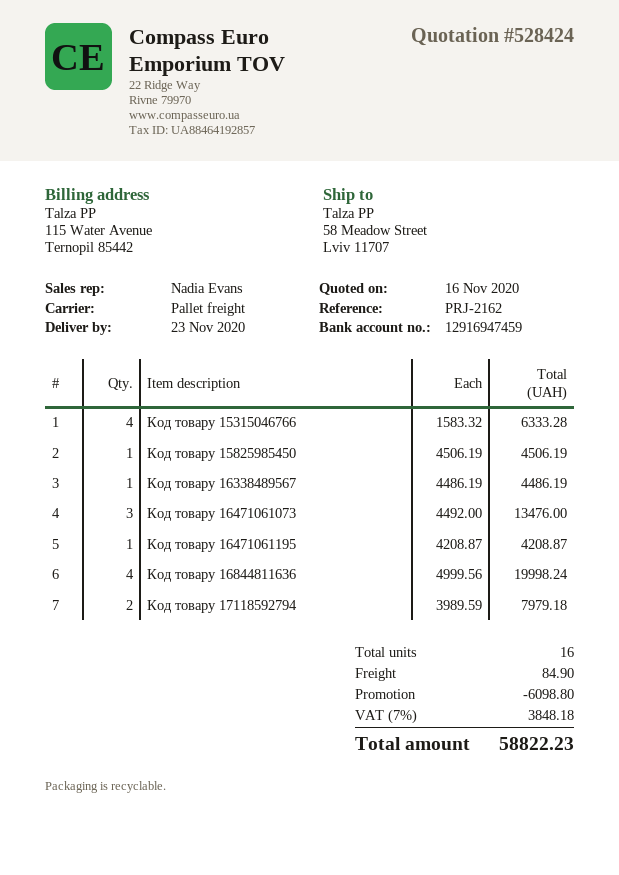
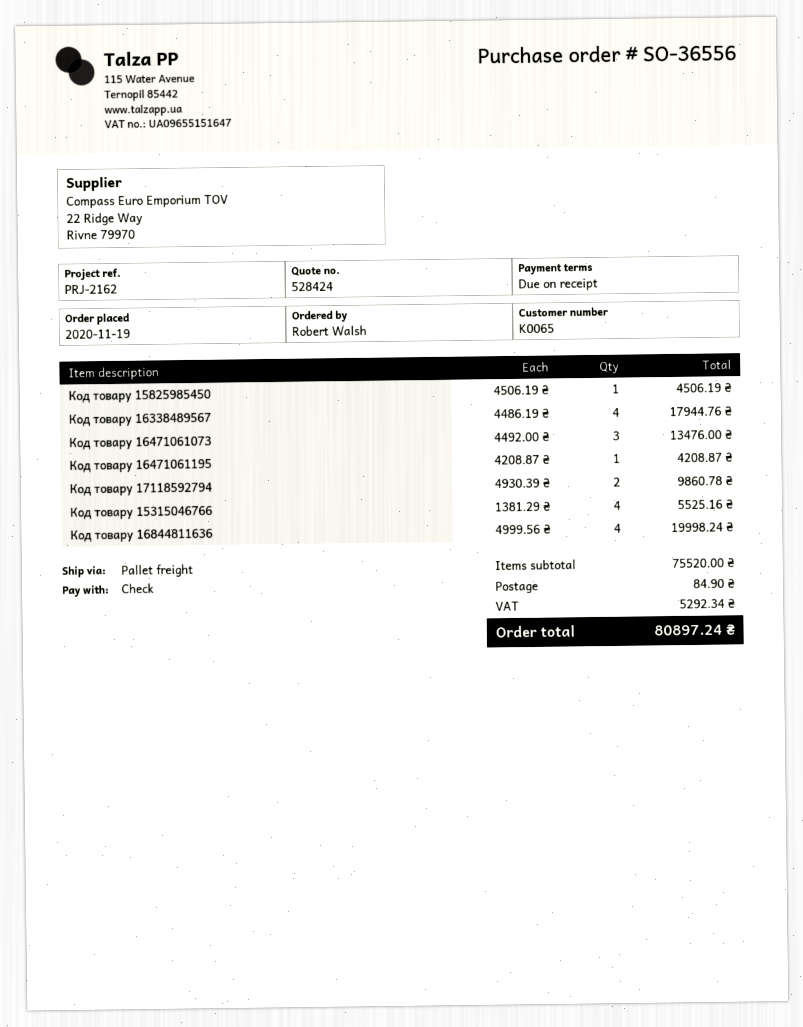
Код товару 15315046766: 4 x 1583.32 = 6333.28 -> 4 x 1381.29 = 5525.16
Код товару 16338489567: 1 x 4486.19 = 4486.19 -> 4 x 4486.19 = 17944.76
Код товару 17118592794: 2 x 3989.59 = 7979.18 -> 2 x 4930.39 = 9860.78
discount: 6098.80 -> none
tax: 3848.18 -> 5292.34
total: 58822.23 -> 80897.24

